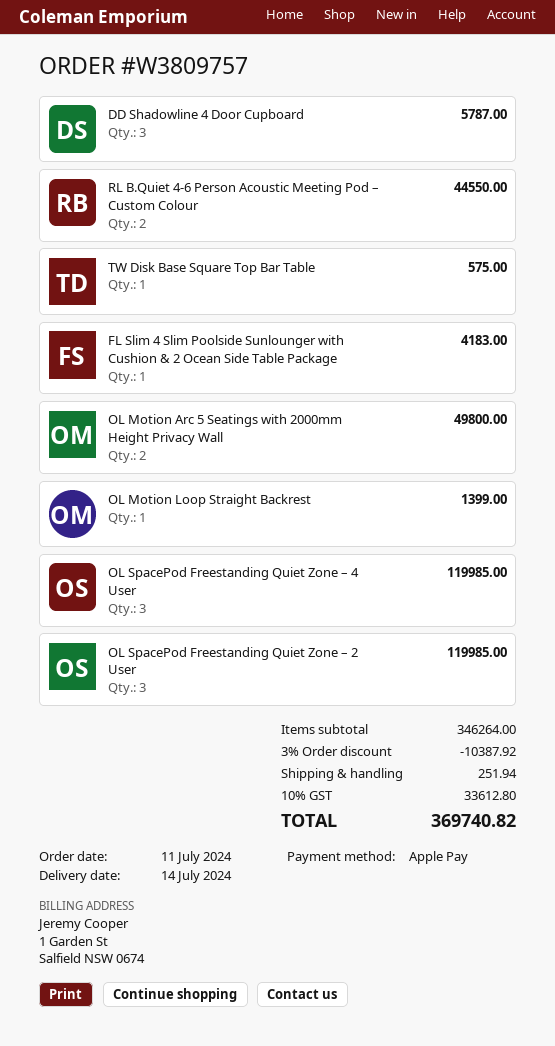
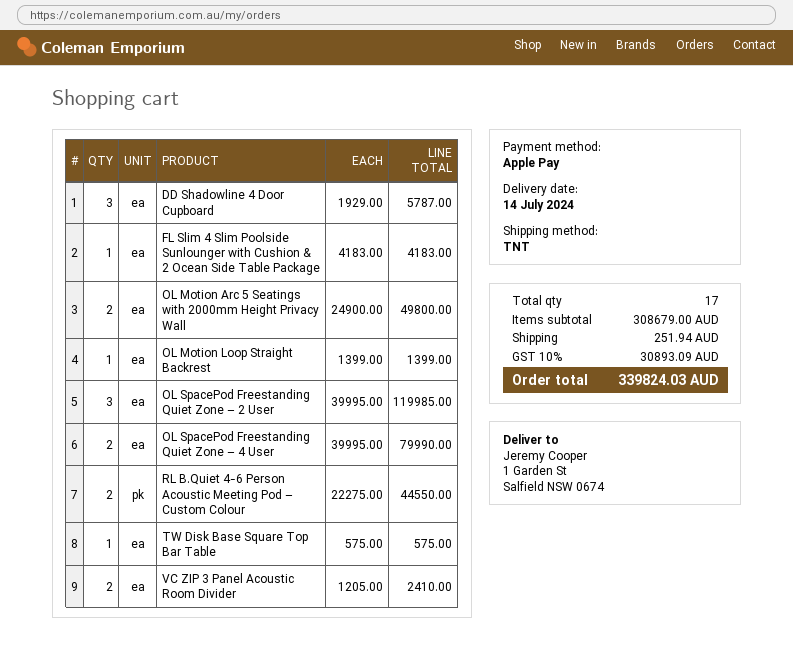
OL SpacePod Freestanding Quiet Zone – 4 User: 3 for 119985.00 -> 2 for 79990.00
VC ZIP 3 Panel Acoustic Room Divider: none -> 2 for 2410.00
subtotal: 346264.00 -> 308679.00
discount: 3% = 10387.92 -> none
tax: 10% = 33612.80 -> 10% = 30893.09
total: 369740.82 -> 339824.03

